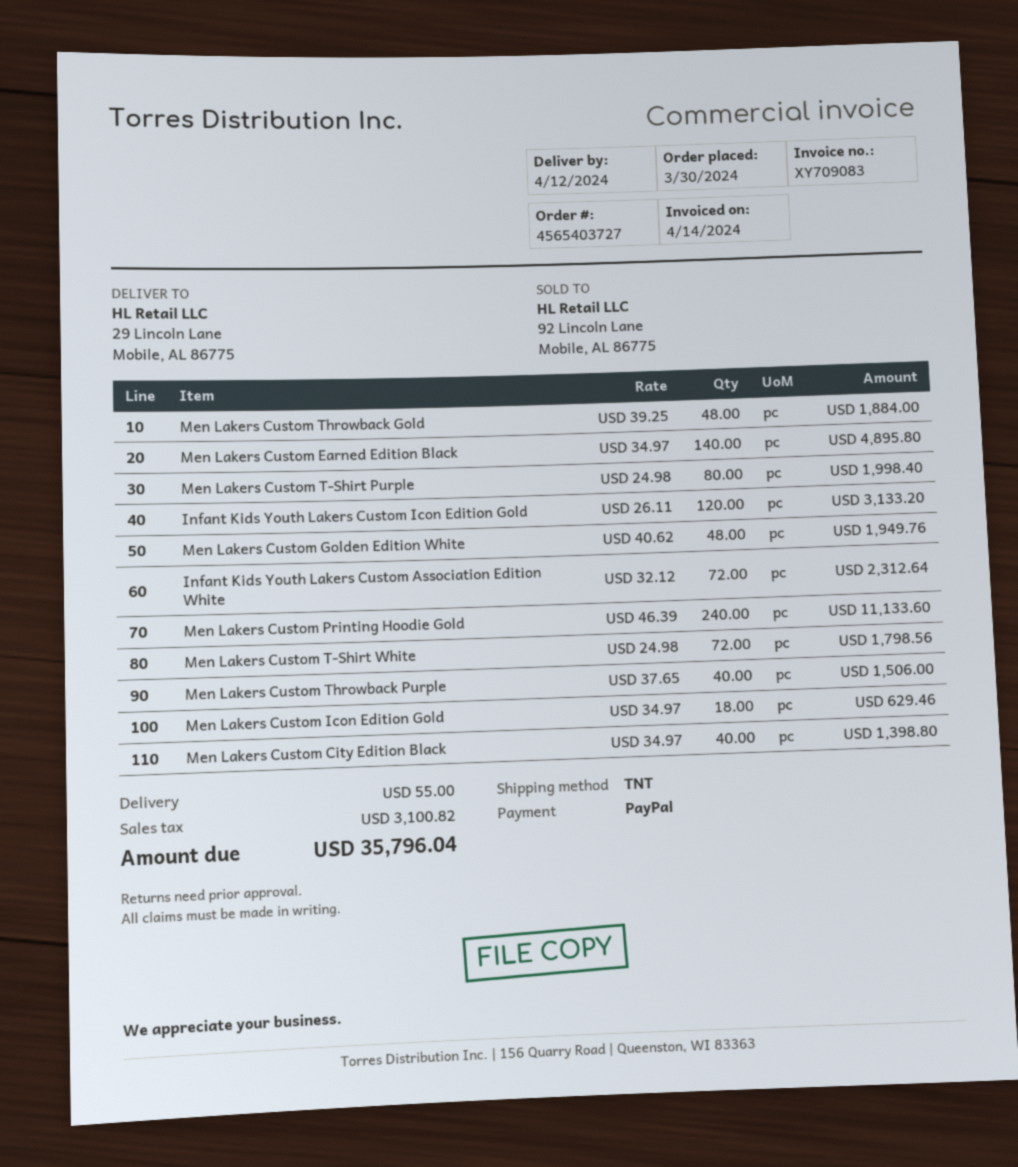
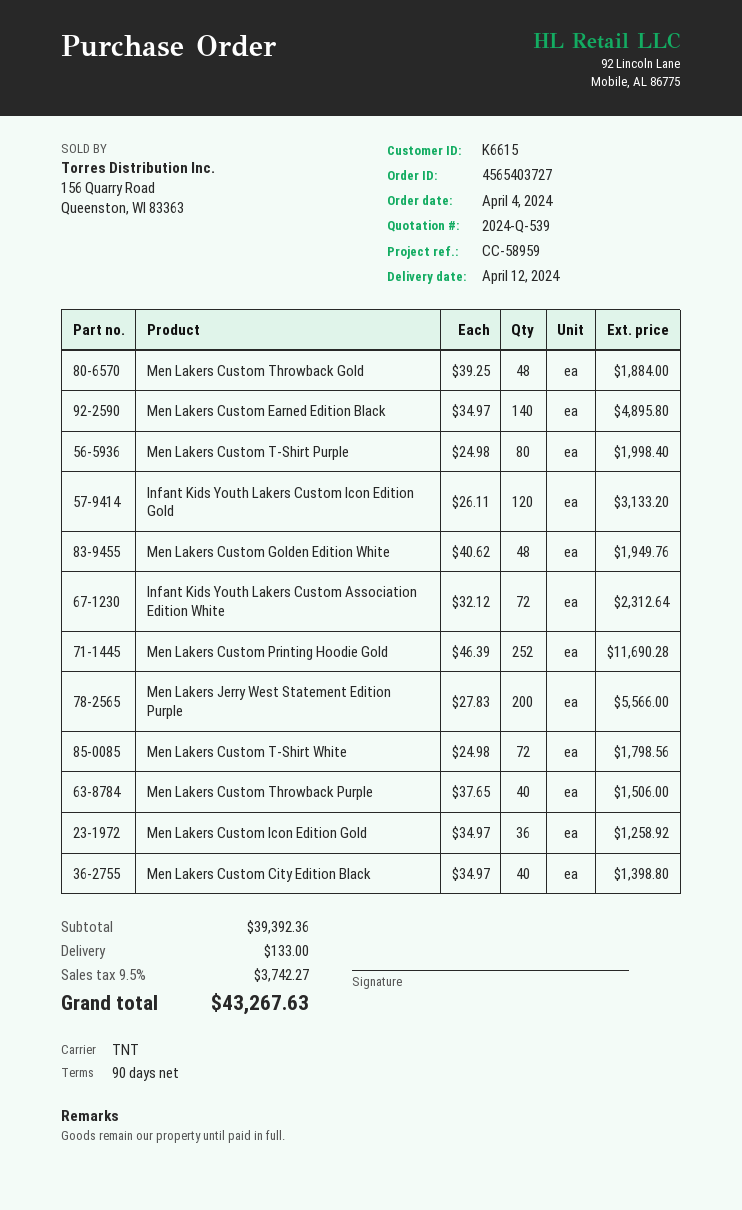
order date: 2024-03-30 -> 2024-04-04
Men Lakers Custom Printing Hoodie Gold: 240 x 46.39 = 11133.60 -> 252 x 46.39 = 11690.28
Men Lakers Custom Icon Edition Gold: 18 x 34.97 = 629.46 -> 36 x 34.97 = 1258.92
Men Lakers Jerry West Statement Edition Purple: none -> 200 x 27.83 = 5566.00
shipping: 55.00 -> 133.00
tax: 3100.82 -> 3742.27
total: 35796.04 -> 43267.63

